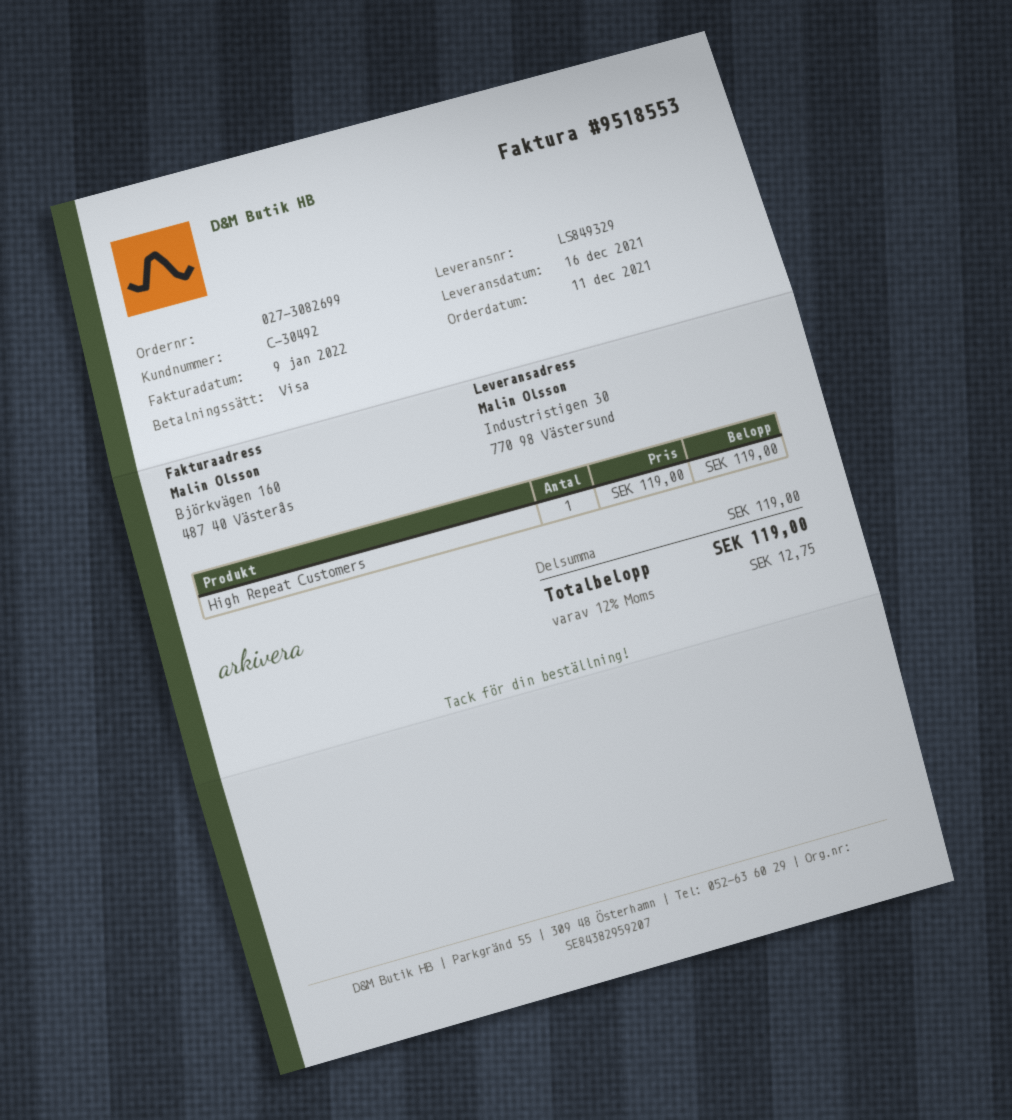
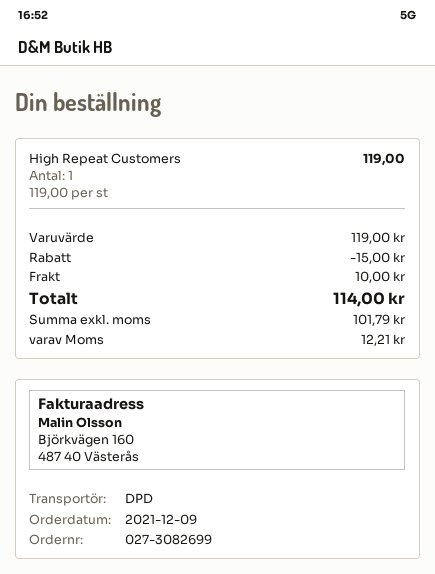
order date: 2021-12-11 -> 2021-12-09
discount: none -> 15.00
shipping: none -> 10.00
tax: 12.75 -> 12.21
total: 119.00 -> 114.00

